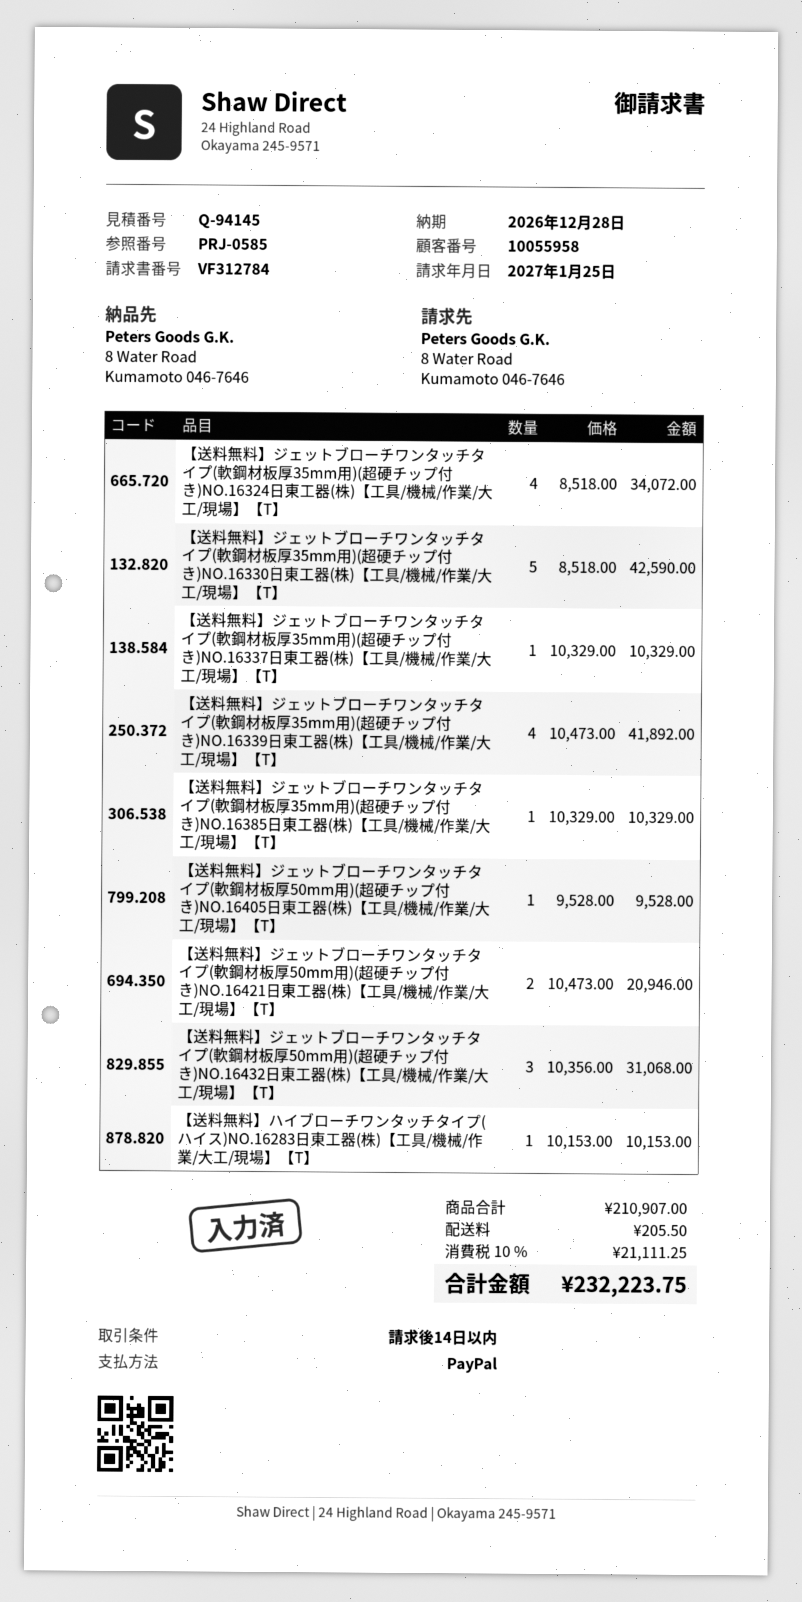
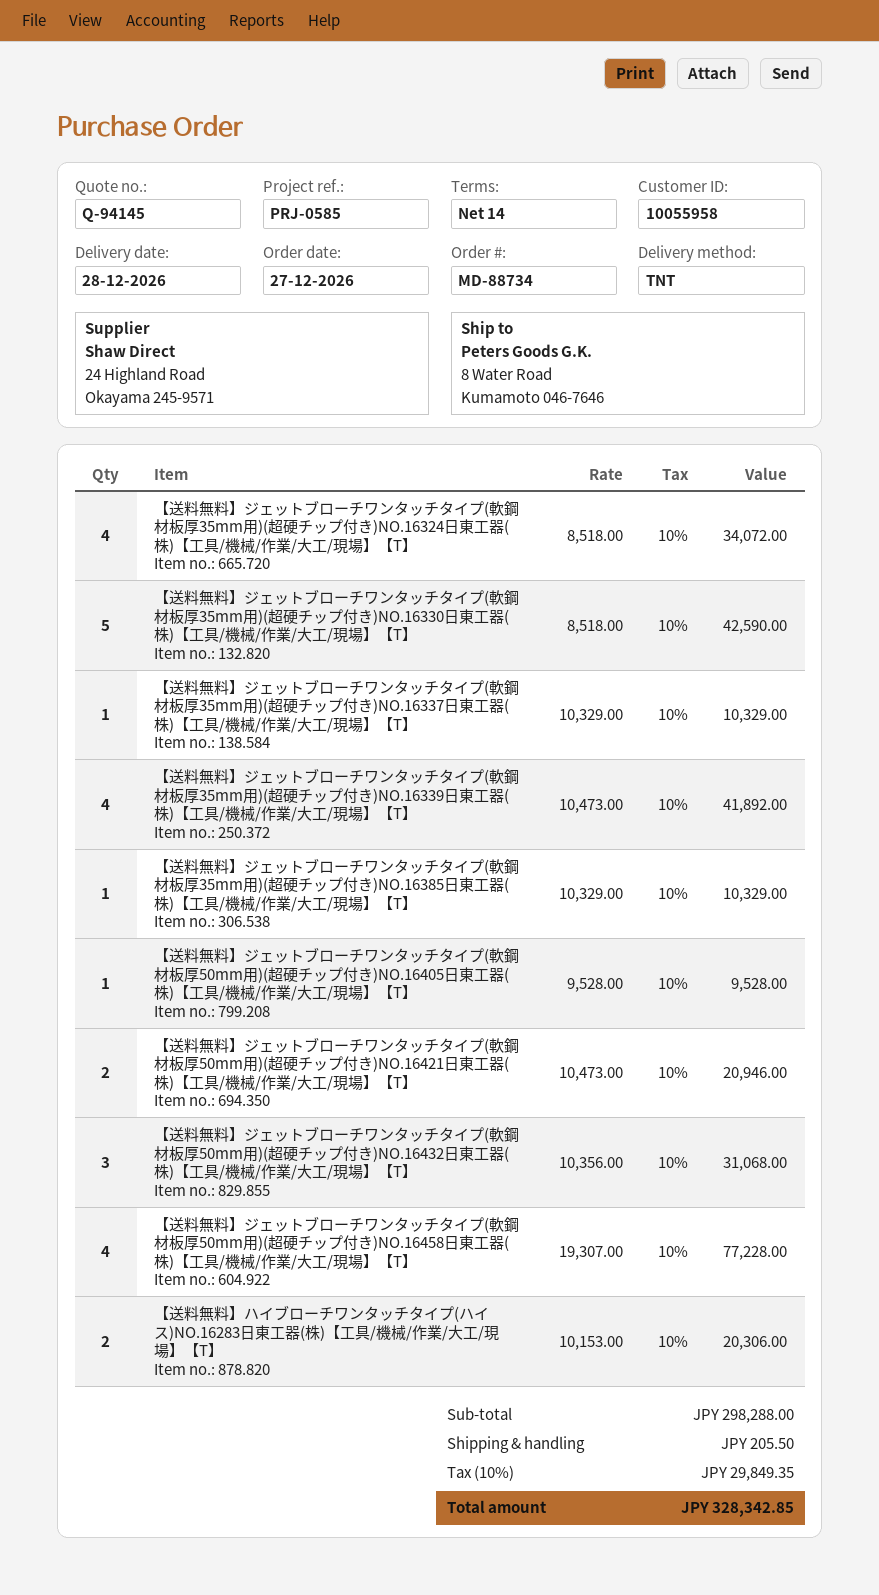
【送料無料】ハイブローチワンタッチタイプ(ハイス)NO.16283日東工器(株)【工具/機械/作業/大工/現場】【T】: 1 x 10153.00 = 10153.00 -> 2 x 10153.00 = 20306.00
【送料無料】ジェットブローチワンタッチタイプ(軟鋼材板厚50mm用)(超硬チップ付き)NO.16458日東工器(株)【工具/機械/作業/大工/現場】【T】: none -> 4 x 19307.00 = 77228.00
subtotal: 210907.00 -> 298288.00
tax: 10% = 21111.25 -> 10% = 29849.35
total: 232223.75 -> 328342.85

